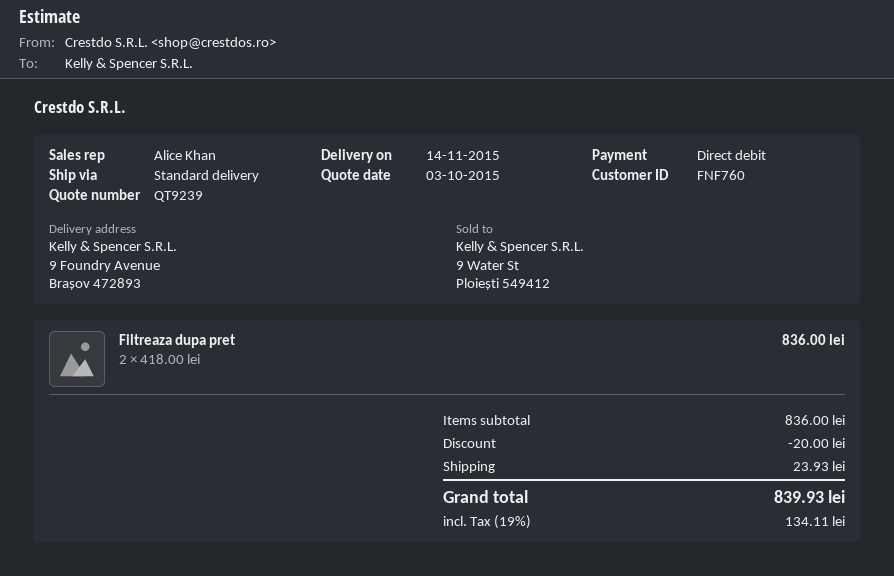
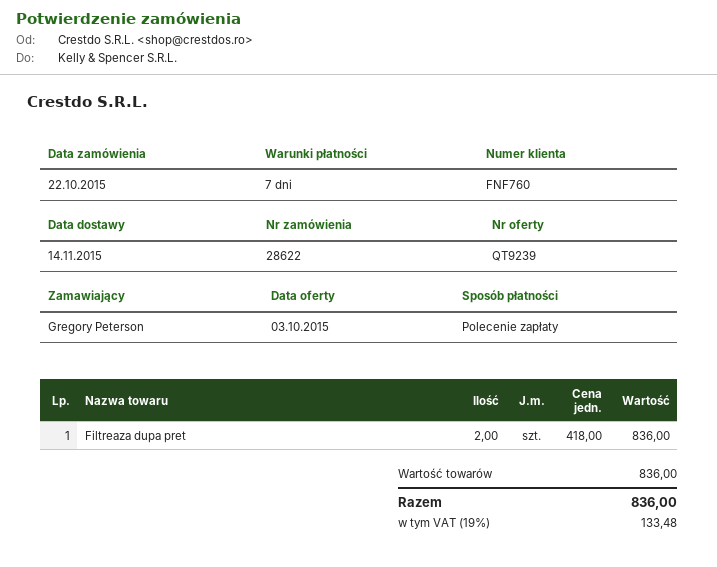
discount: 20.00 -> none
shipping: 23.93 -> none
tax: 19% = 134.11 -> 19% = 133.48
total: 839.93 -> 836.00

